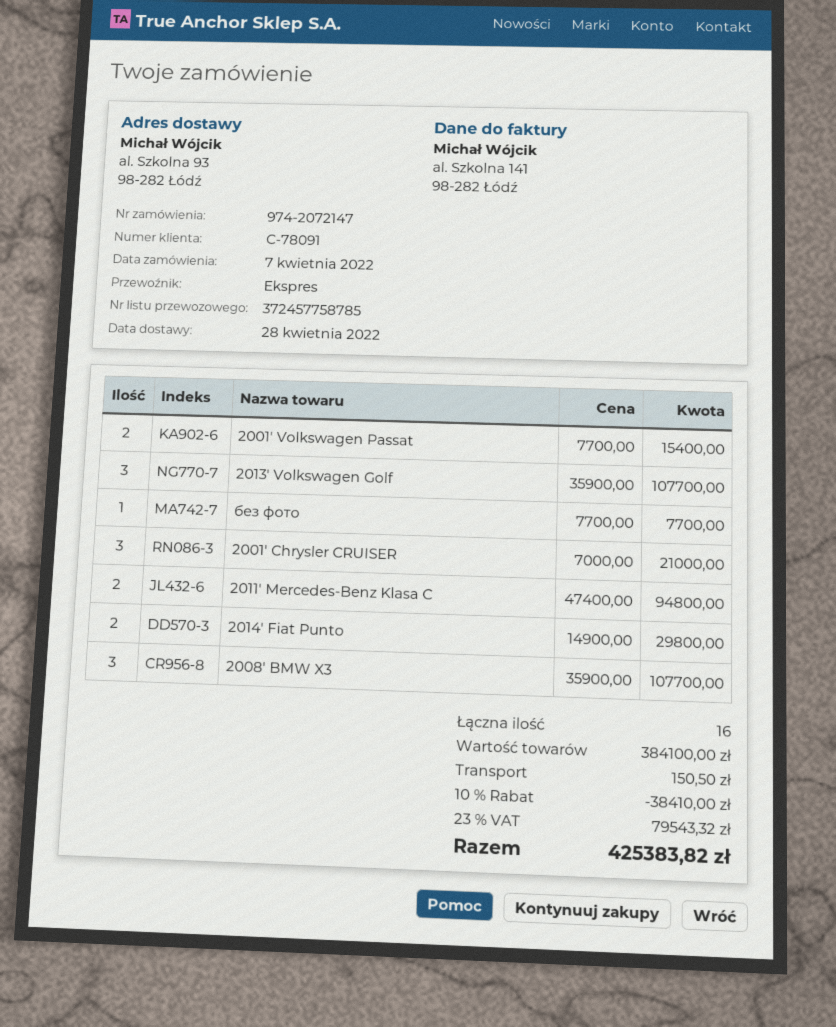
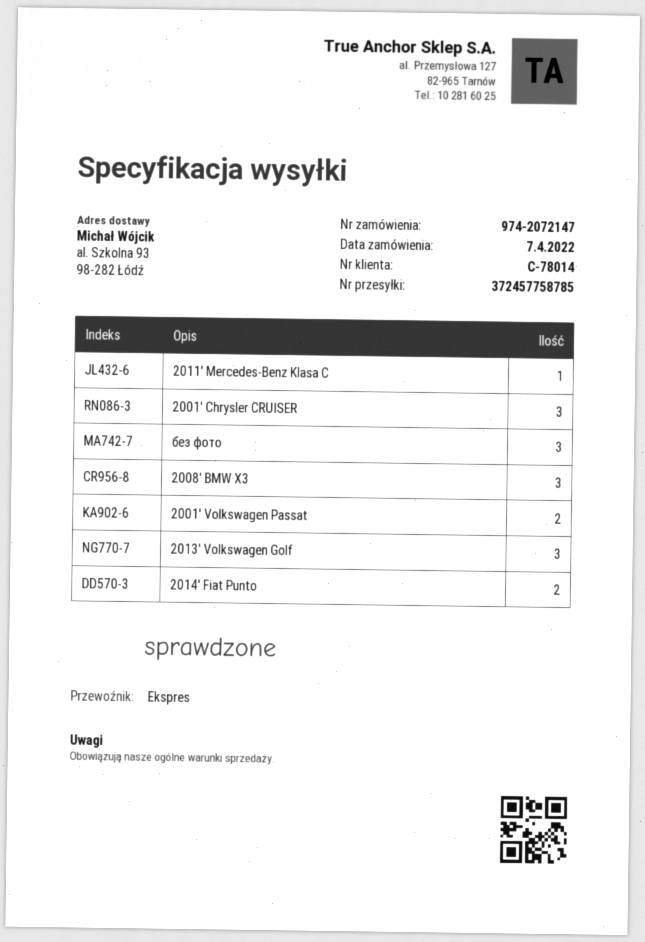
customer number: C-78091 -> C-78014
без фото: 1 -> 3
2011' Mercedes-Benz Klasa C: 2 -> 1

